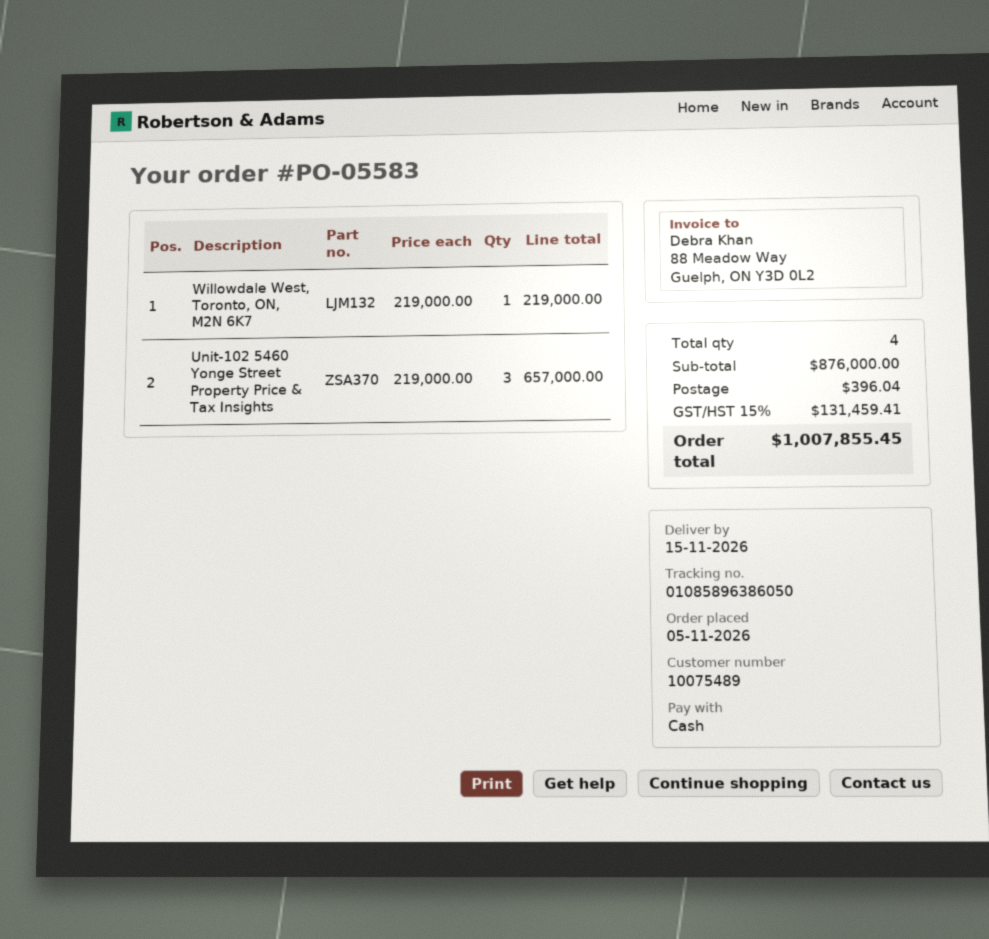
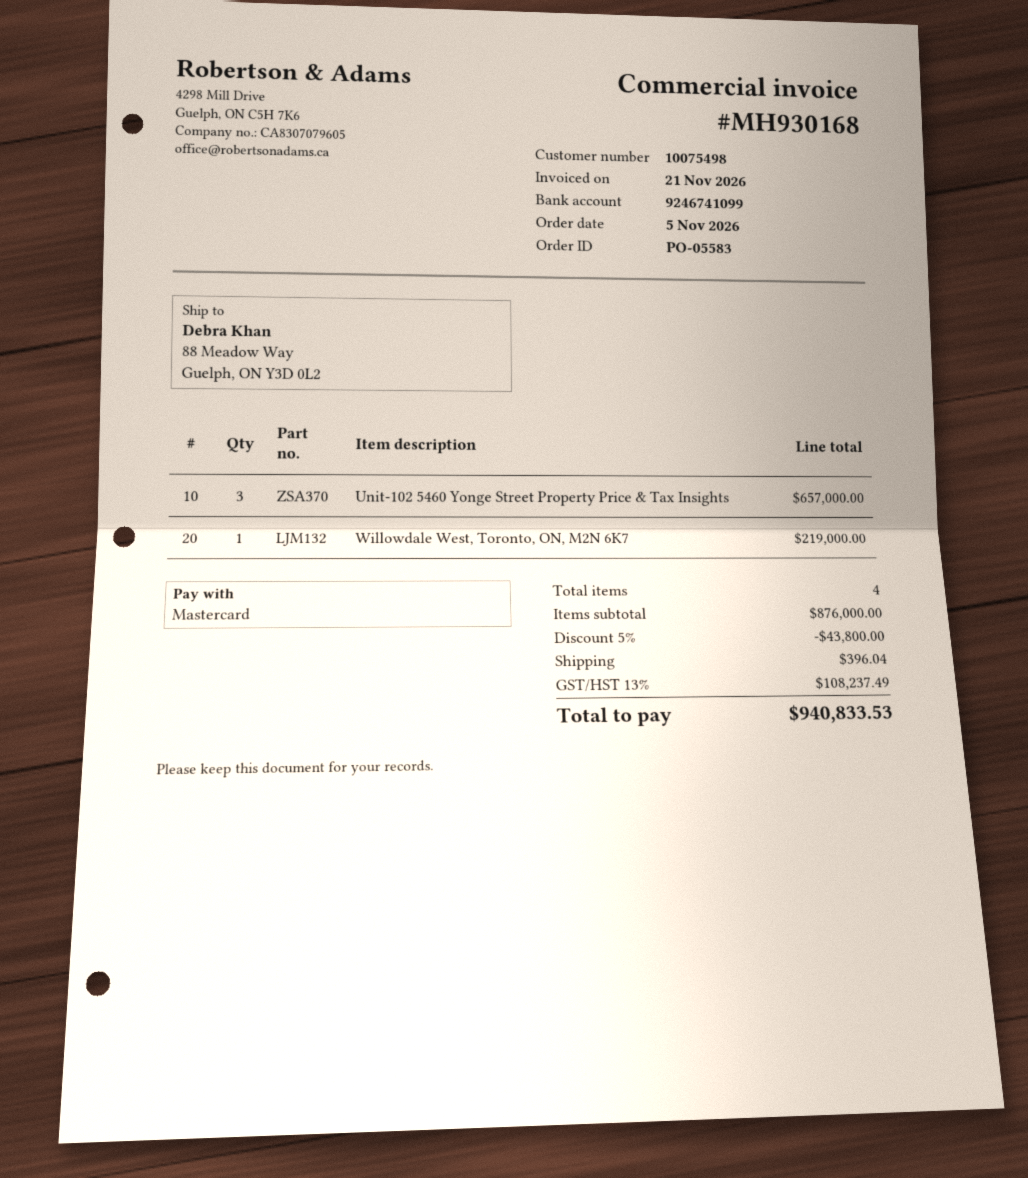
customer number: 10075489 -> 10075498
payment method: cash -> Mastercard
discount: none -> 5% = 43800.00
tax: 15% = 131459.41 -> 13% = 108237.49
total: 1007855.45 -> 940833.53

